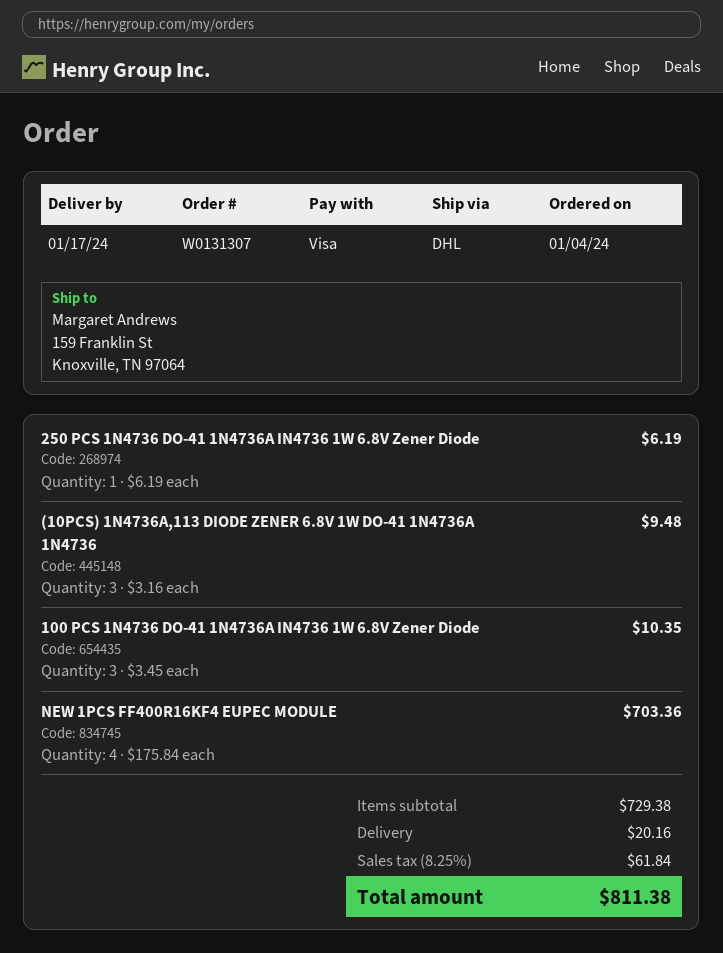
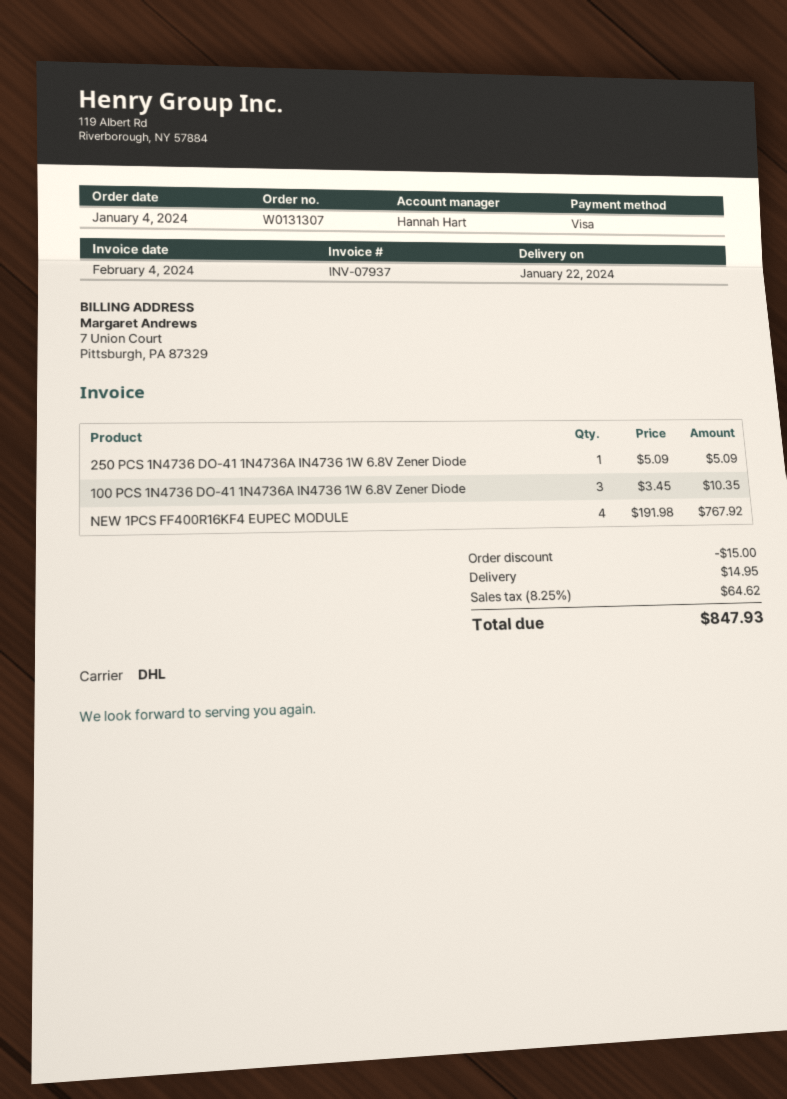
delivery date: 2024-01-17 -> 2024-01-22
250 PCS 1N4736 DO-41 1N4736A IN4736 1W 6.8V Zener Diode: 1 x 6.19 = 6.19 -> 1 x 5.09 = 5.09
(10PCS) 1N4736A,113 DIODE ZENER 6.8V 1W DO-41 1N4736A 1N4736: 3 x 3.16 = 9.48 -> none
NEW 1PCS FF400R16KF4 EUPEC MODULE: 4 x 175.84 = 703.36 -> 4 x 191.98 = 767.92
discount: none -> 15.00
shipping: 20.16 -> 14.95
tax: 8.25% = 61.84 -> 8.25% = 64.62
total: 811.38 -> 847.93

